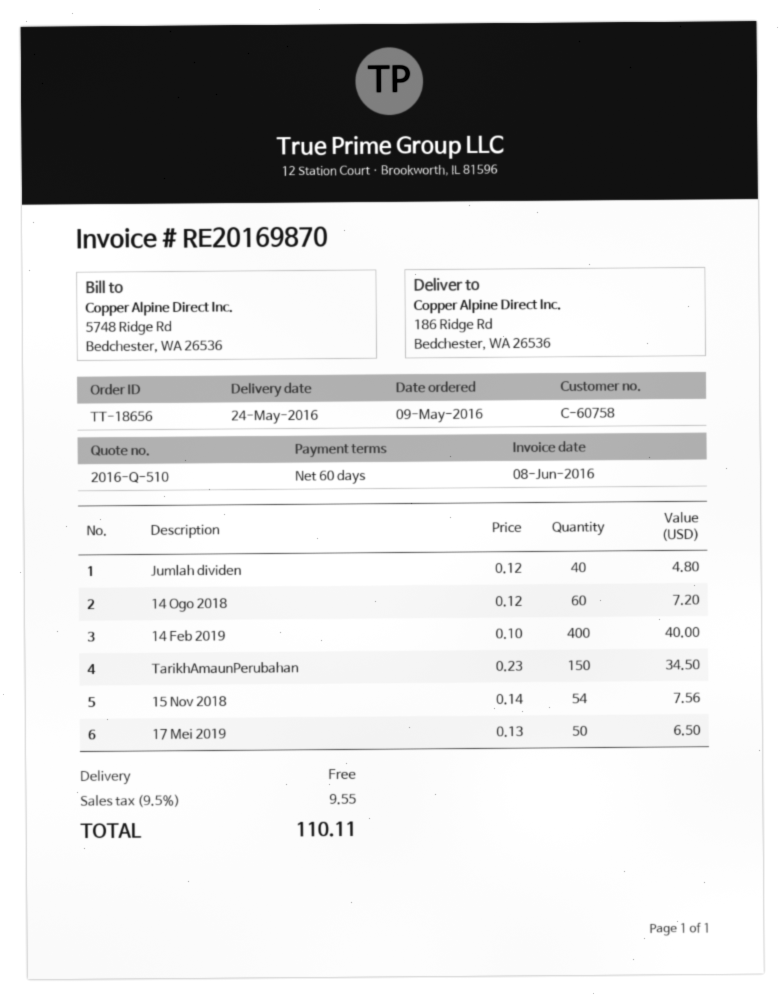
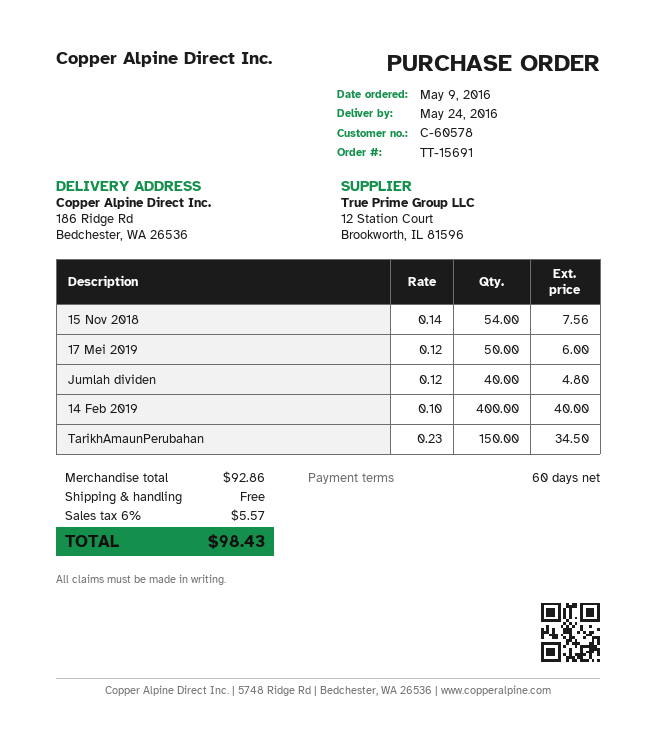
order number: TT-18656 -> TT-15691
customer number: C-60758 -> C-60578
14 Ogo 2018: 60 x 0.12 = 7.20 -> none
17 Mei 2019: 50 x 0.13 = 6.50 -> 50 x 0.12 = 6.00
tax: 9.5% = 9.55 -> 6% = 5.57
total: 110.11 -> 98.43

